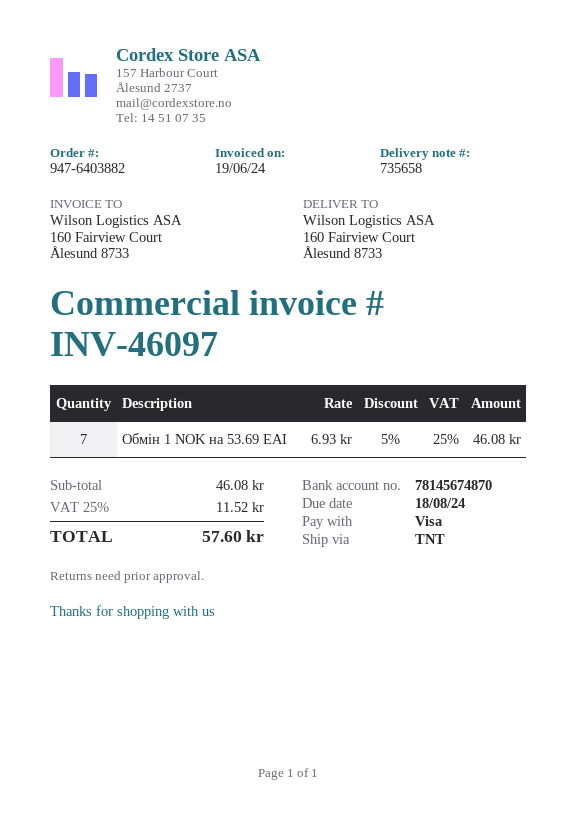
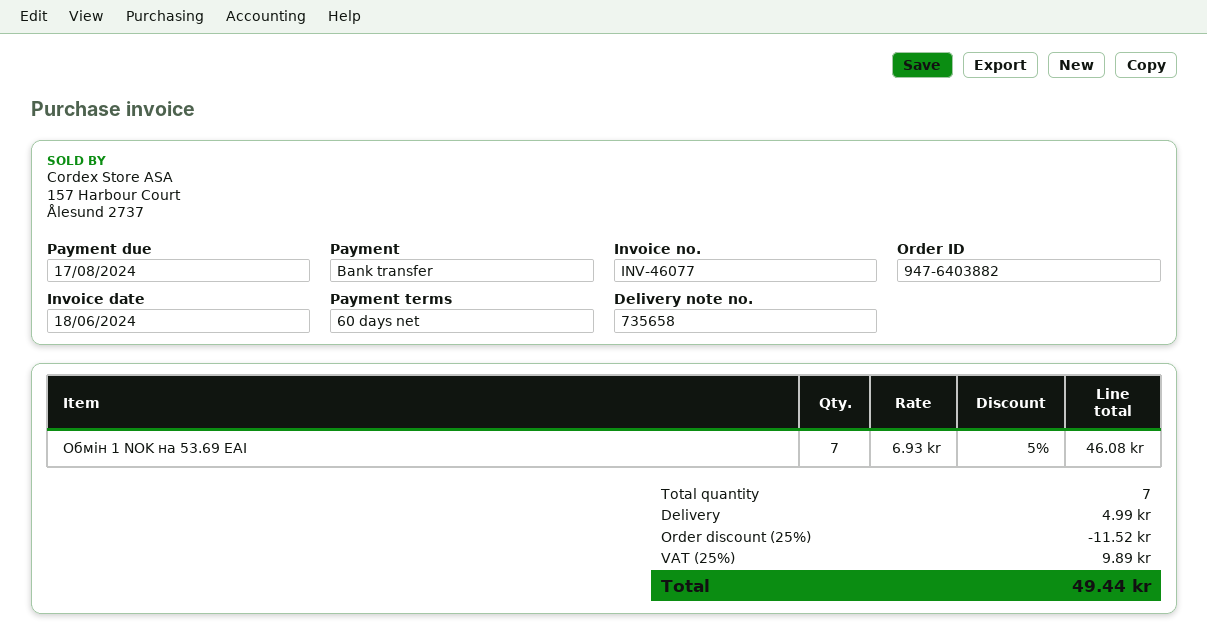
invoice number: INV-46097 -> INV-46077
invoice date: 2024-06-19 -> 2024-06-18
due date: 2024-08-18 -> 2024-08-17
payment method: Visa -> bank transfer
discount: none -> 25% = 11.52
shipping: none -> 4.99
tax: 25% = 11.52 -> 25% = 9.89
total: 57.60 -> 49.44

